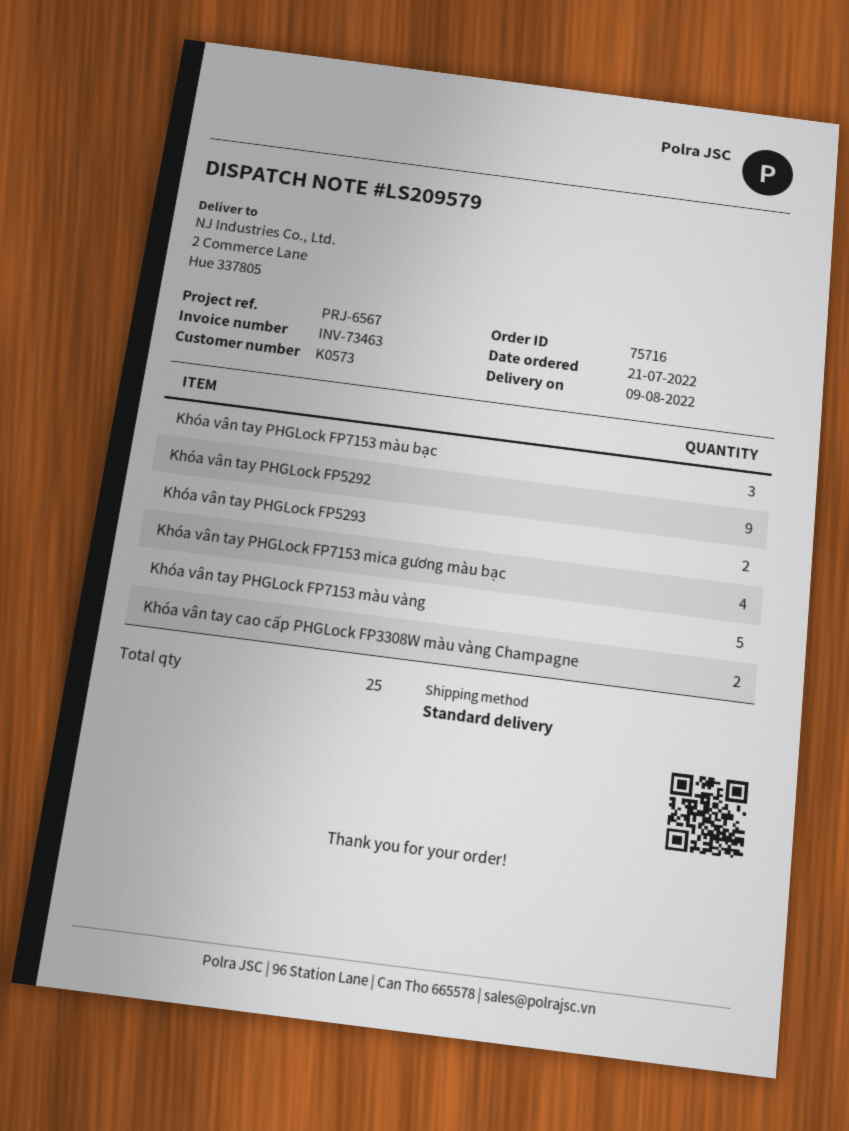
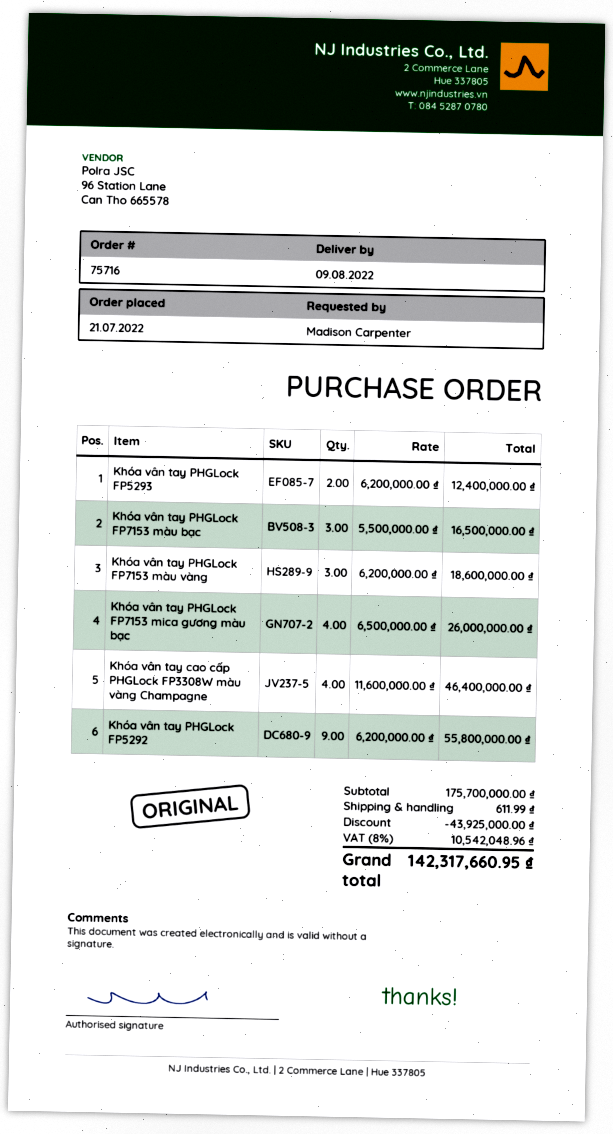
Khóa vân tay PHGLock FP7153 màu vàng: 5 -> 3
Khóa vân tay cao cấp PHGLock FP3308W màu vàng Champagne: 2 -> 4

